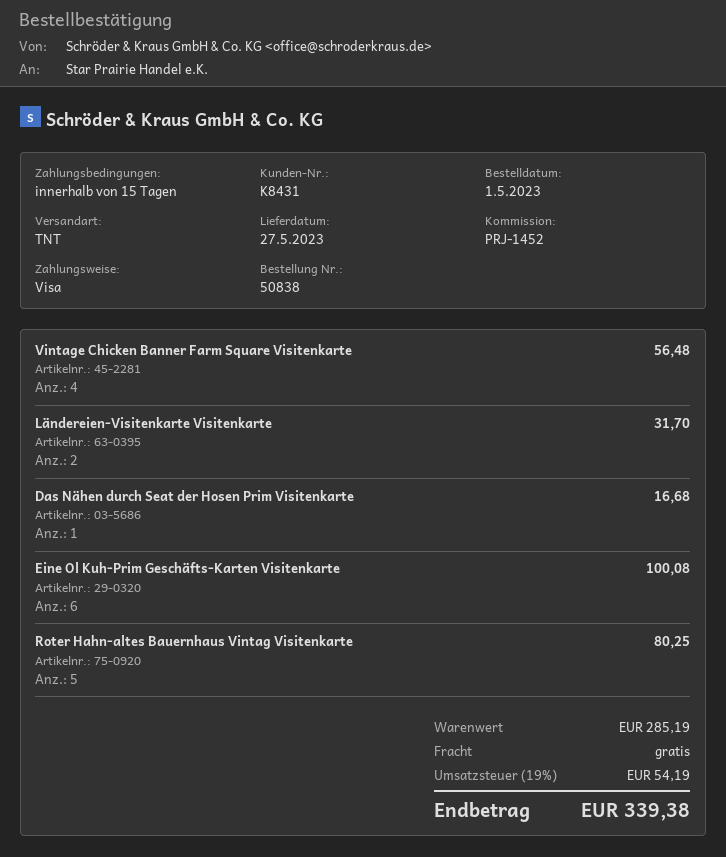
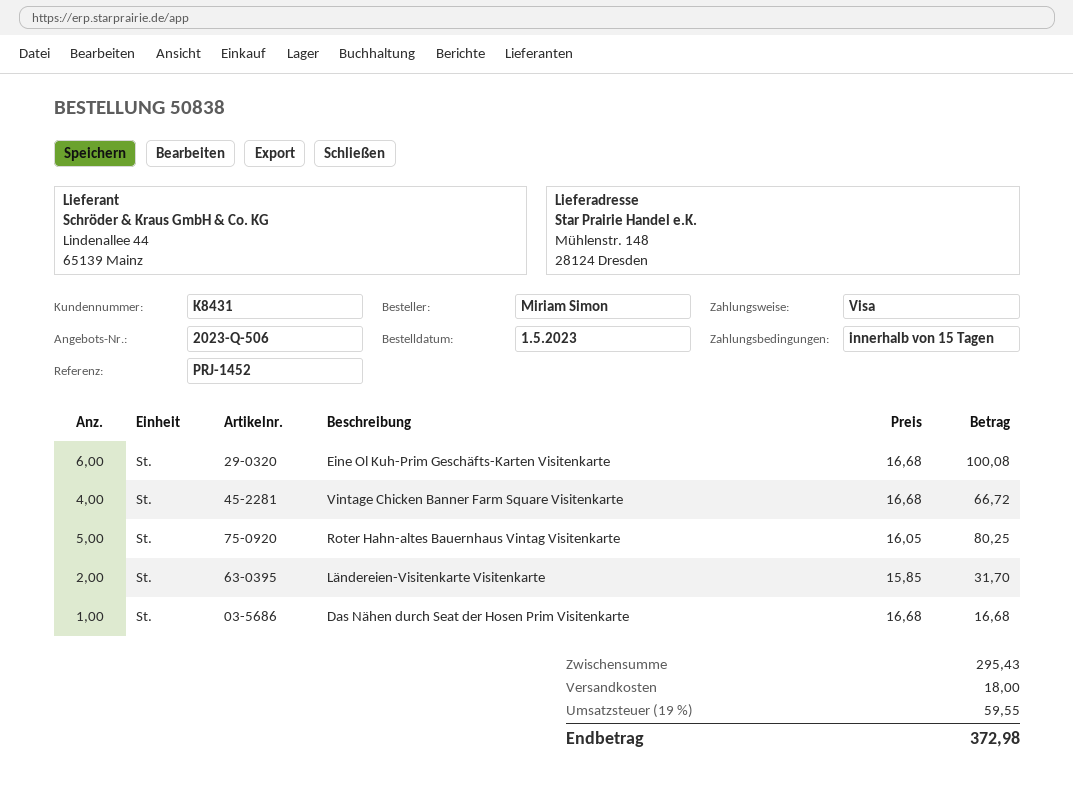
Vintage Chicken Banner Farm Square Visitenkarte: 4 for 56.48 -> 4 for 66.72
subtotal: 285.19 -> 295.43
shipping: 0.00 -> 18.00
tax: 19% = 54.19 -> 19% = 59.55
total: 339.38 -> 372.98

